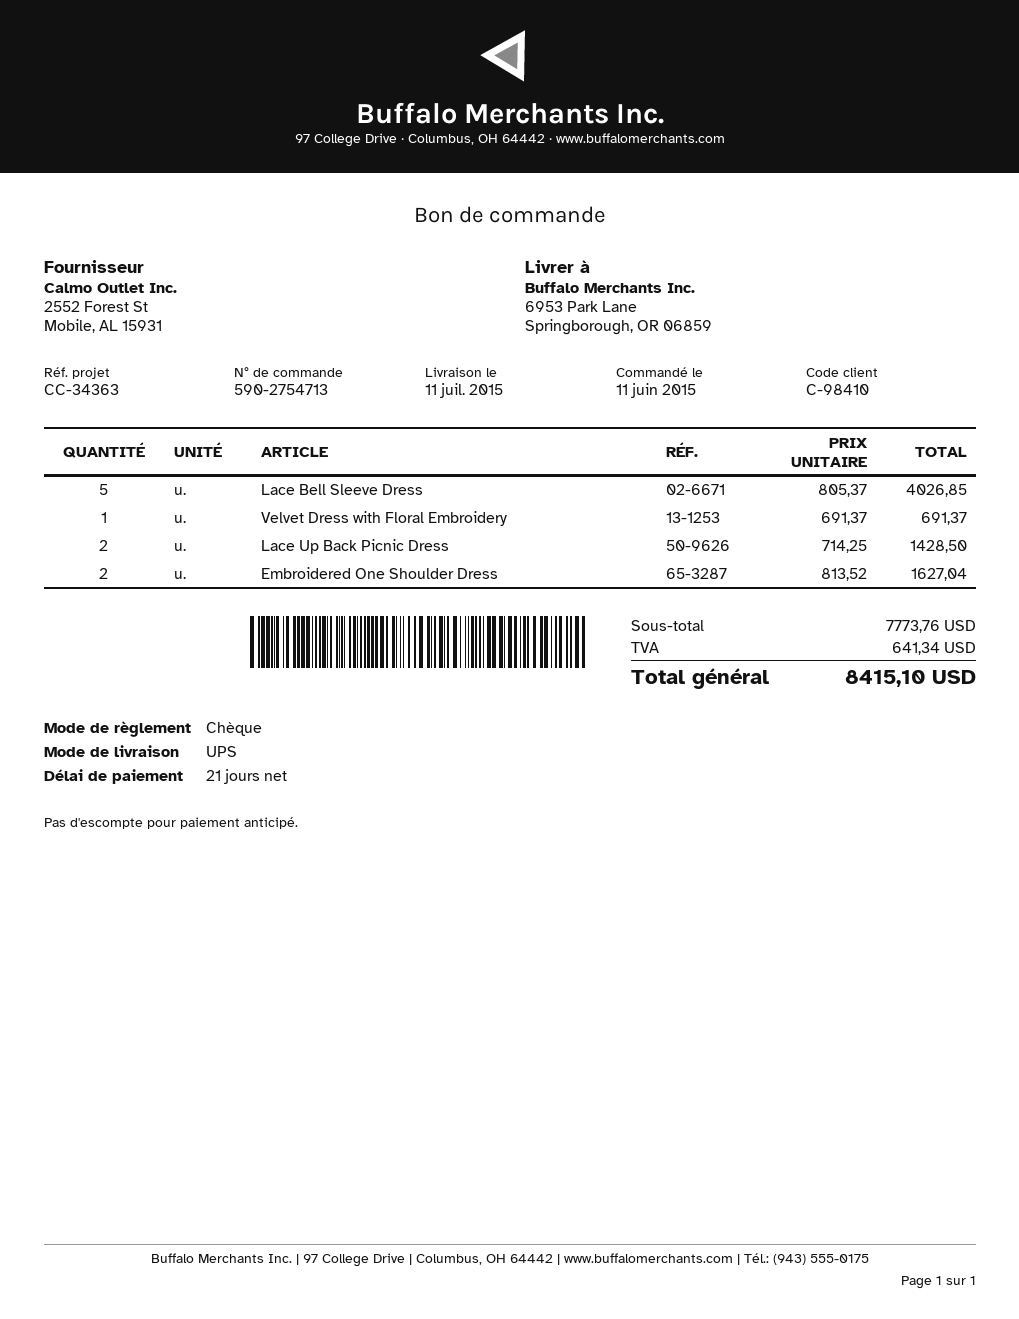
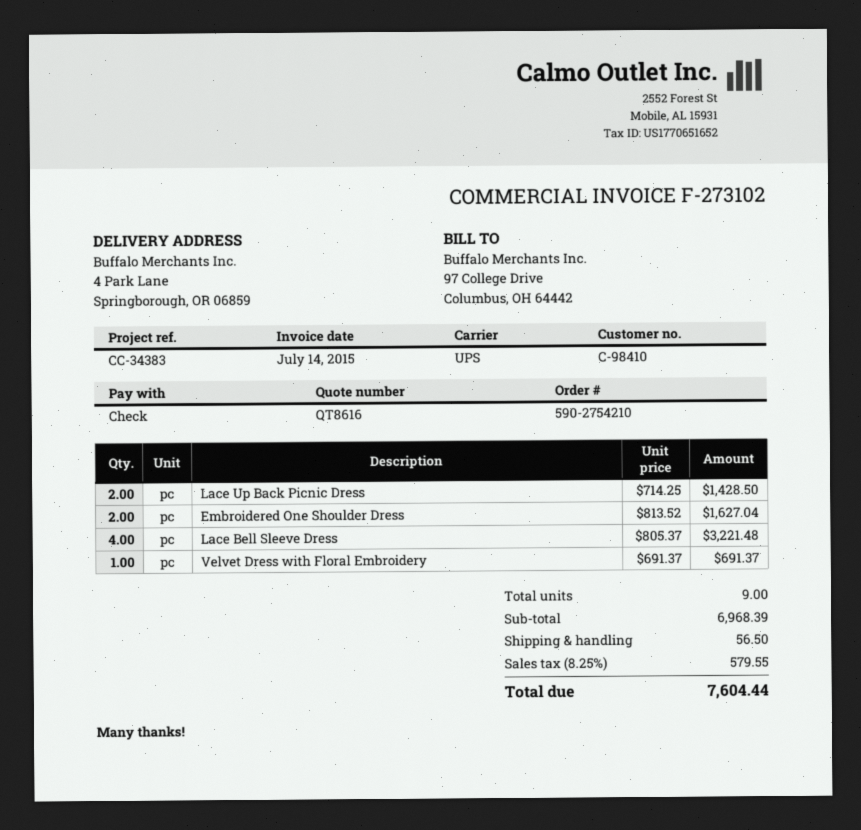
order number: 590-2754713 -> 590-2754210
reference: CC-34363 -> CC-34383
ship to: 6953 Park Lane, Springborough, OR 06859 -> 4 Park Lane, Springborough, OR 06859
Lace Bell Sleeve Dress: 5 x 805.37 = 4026.85 -> 4 x 805.37 = 3221.48
subtotal: 7773.76 -> 6968.39
shipping: none -> 56.50
tax: 641.34 -> 579.55
total: 8415.10 -> 7604.44

